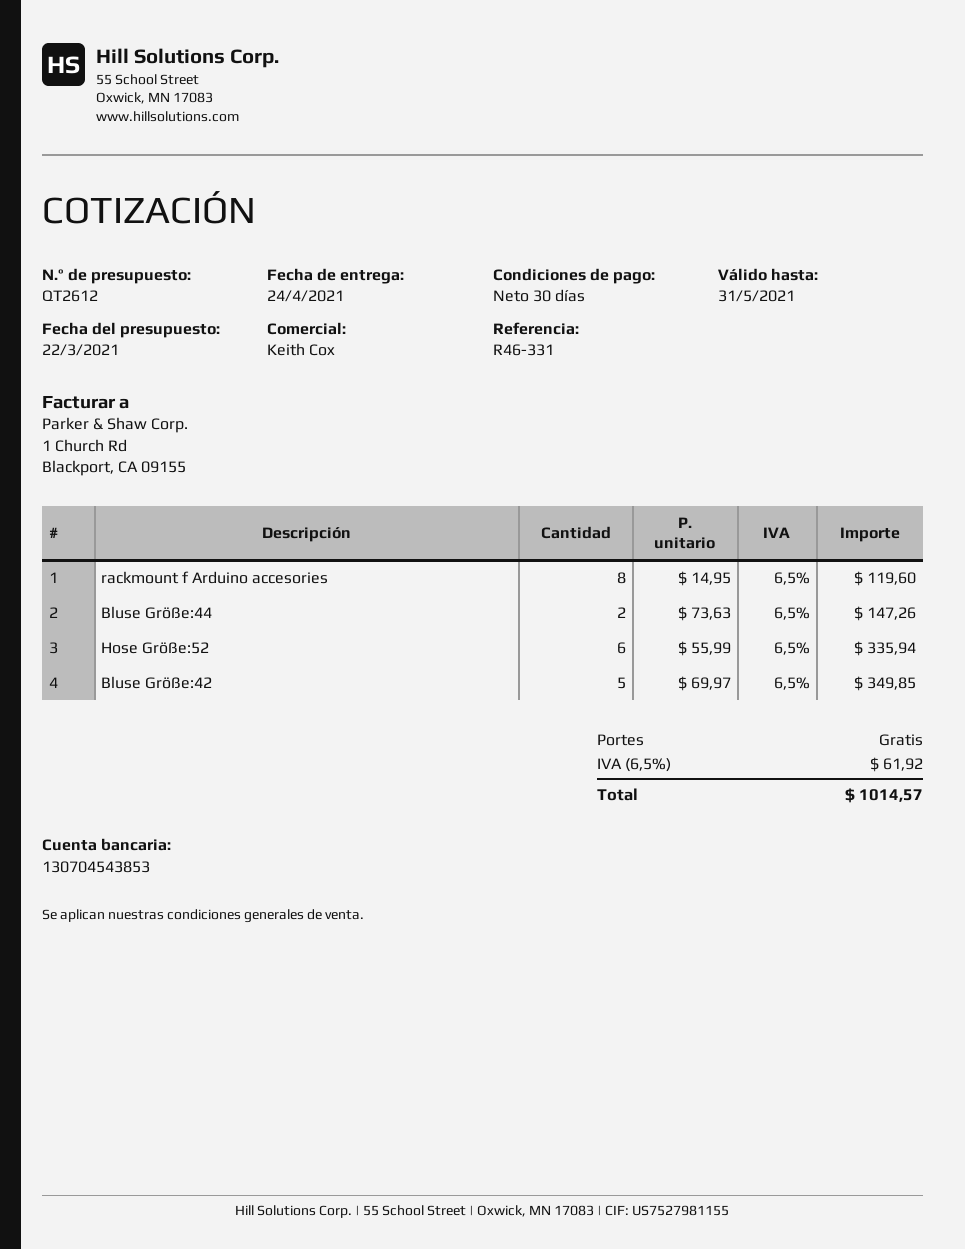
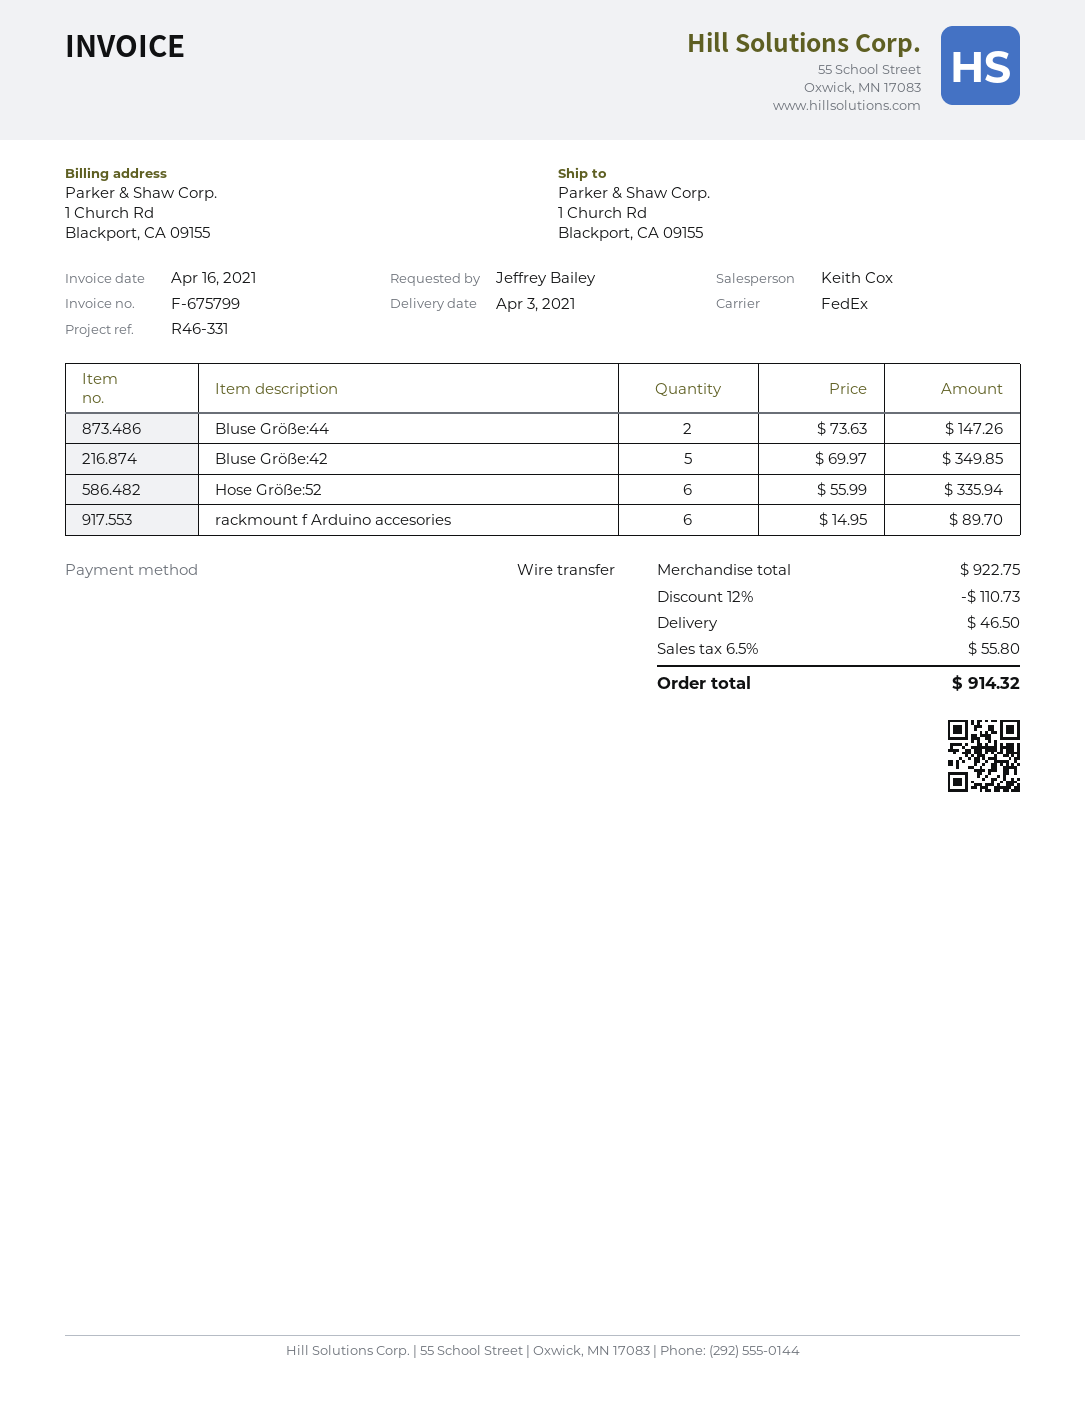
delivery date: 2021-04-24 -> 2021-04-03
rackmount f Arduino accesories: 8 x 14.95 = 119.60 -> 6 x 14.95 = 89.70
discount: none -> 12% = 110.73
shipping: 0.00 -> 46.50
tax: 6.5% = 61.92 -> 6.5% = 55.80
total: 1014.57 -> 914.32

